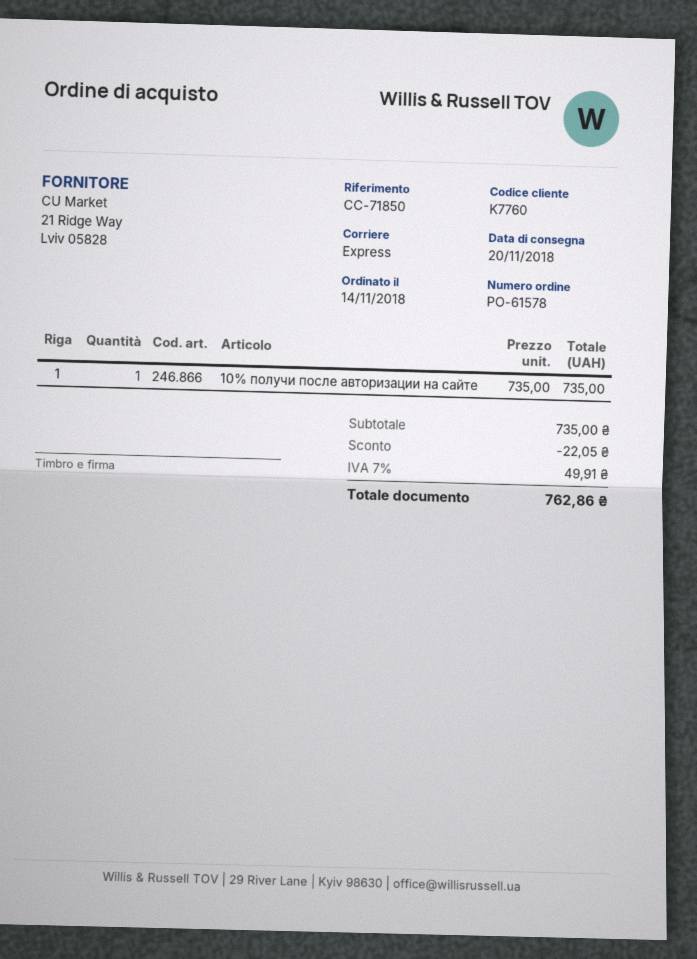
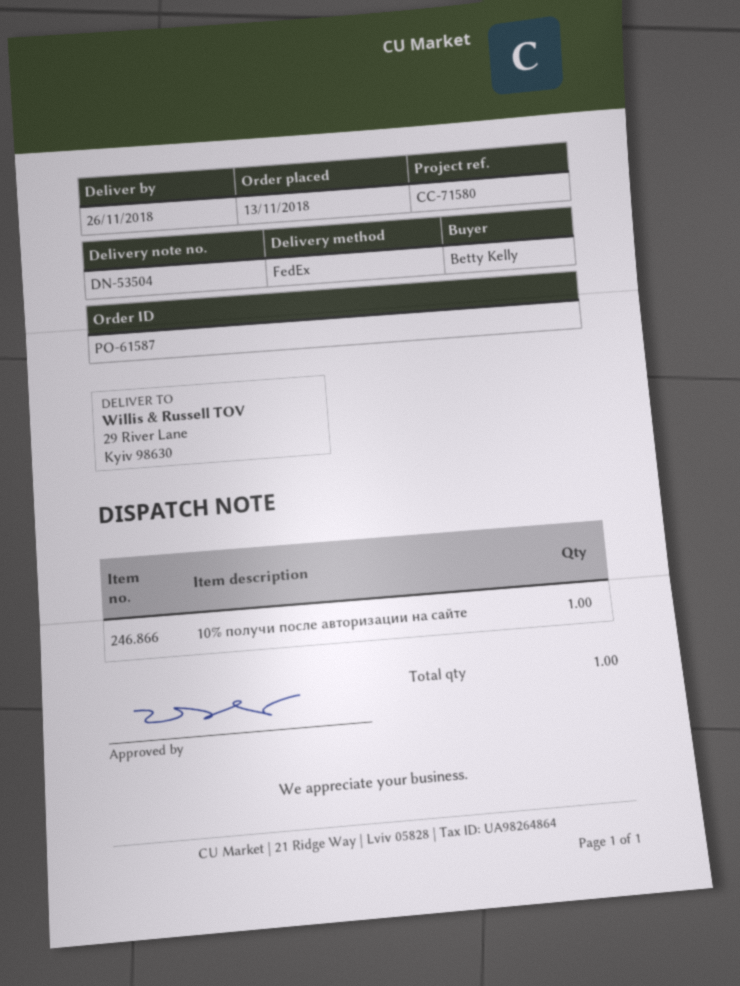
order number: PO-61578 -> PO-61587
order date: 2018-11-14 -> 2018-11-13
delivery date: 2018-11-20 -> 2018-11-26
reference: CC-71850 -> CC-71580
shipping method: express -> FedEx

